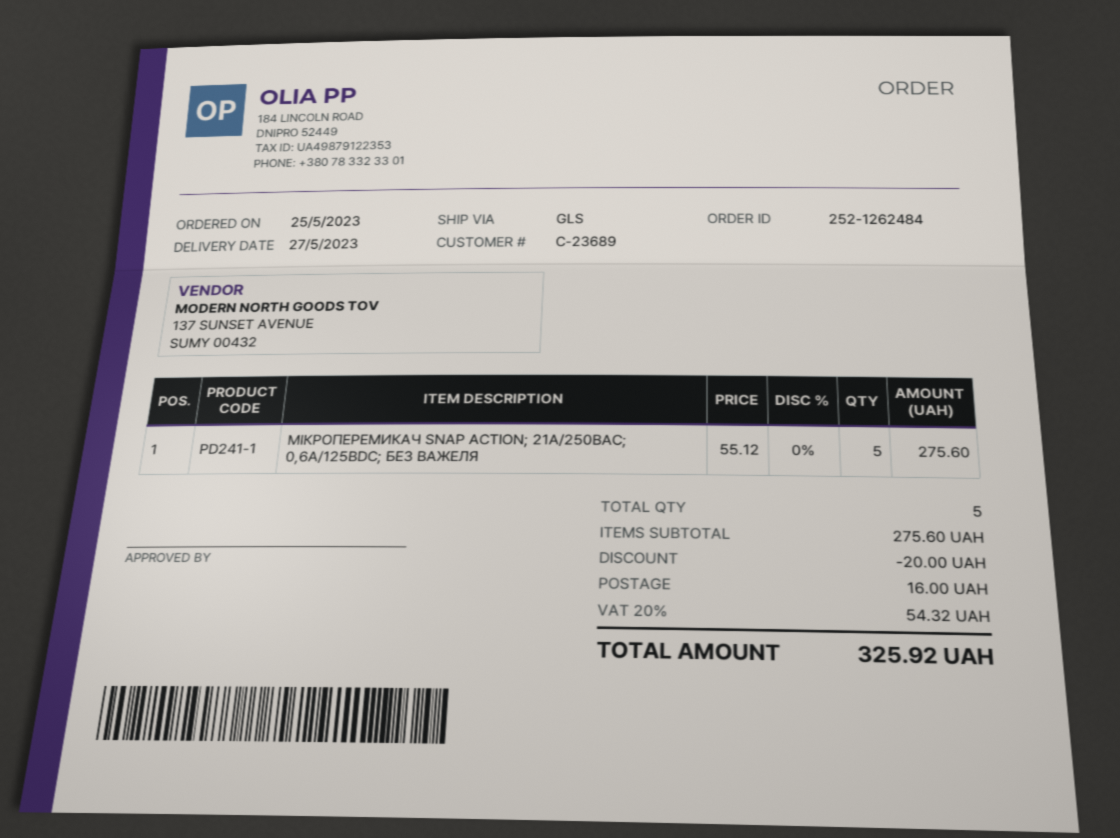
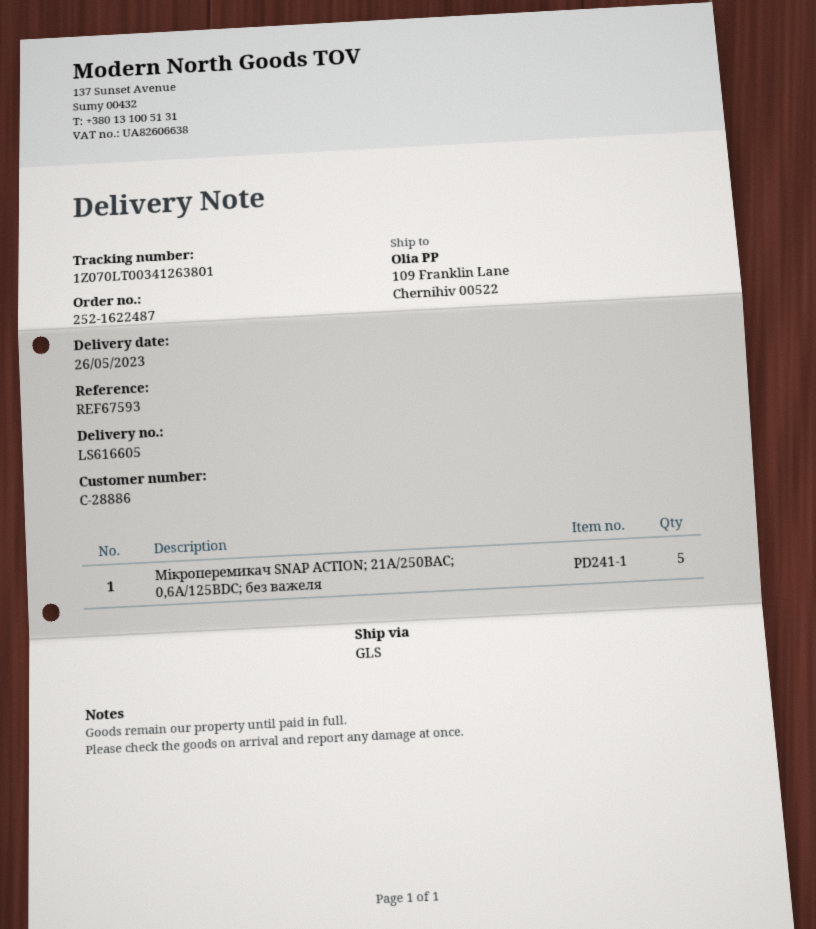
order number: 252-1262484 -> 252-1622487
delivery date: 2023-05-27 -> 2023-05-26
customer number: C-23689 -> C-28886

